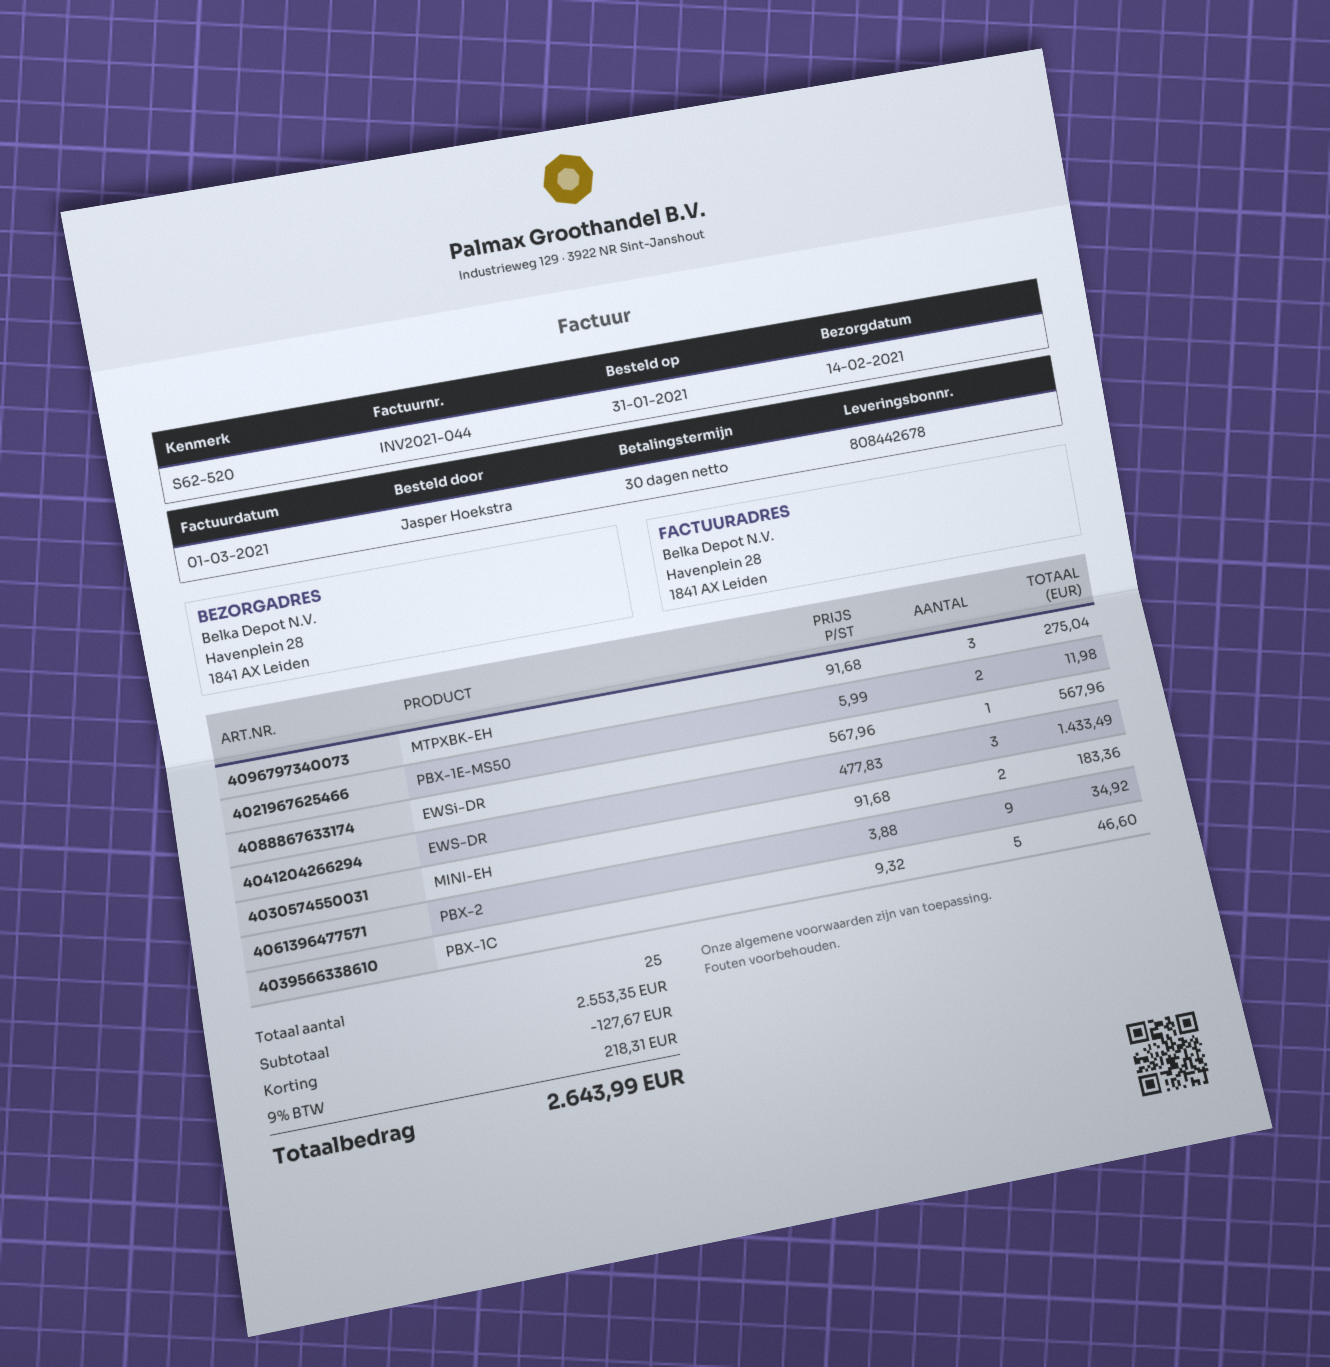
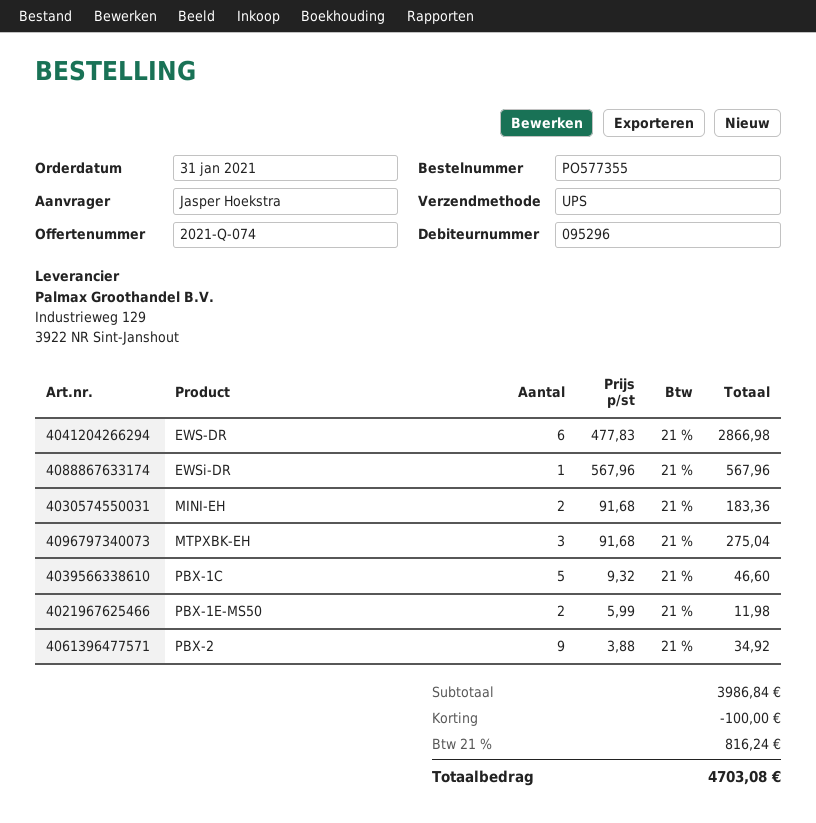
EWS-DR: 3 x 477.83 = 1433.49 -> 6 x 477.83 = 2866.98
subtotal: 2553.35 -> 3986.84
discount: 127.67 -> 100.00
tax: 9% = 218.31 -> 21% = 816.24
total: 2643.99 -> 4703.08

